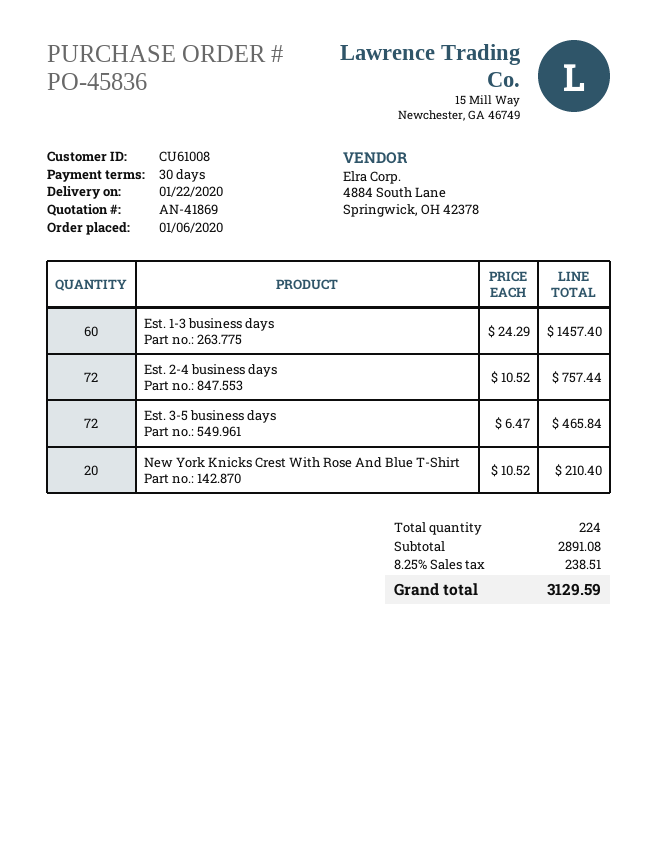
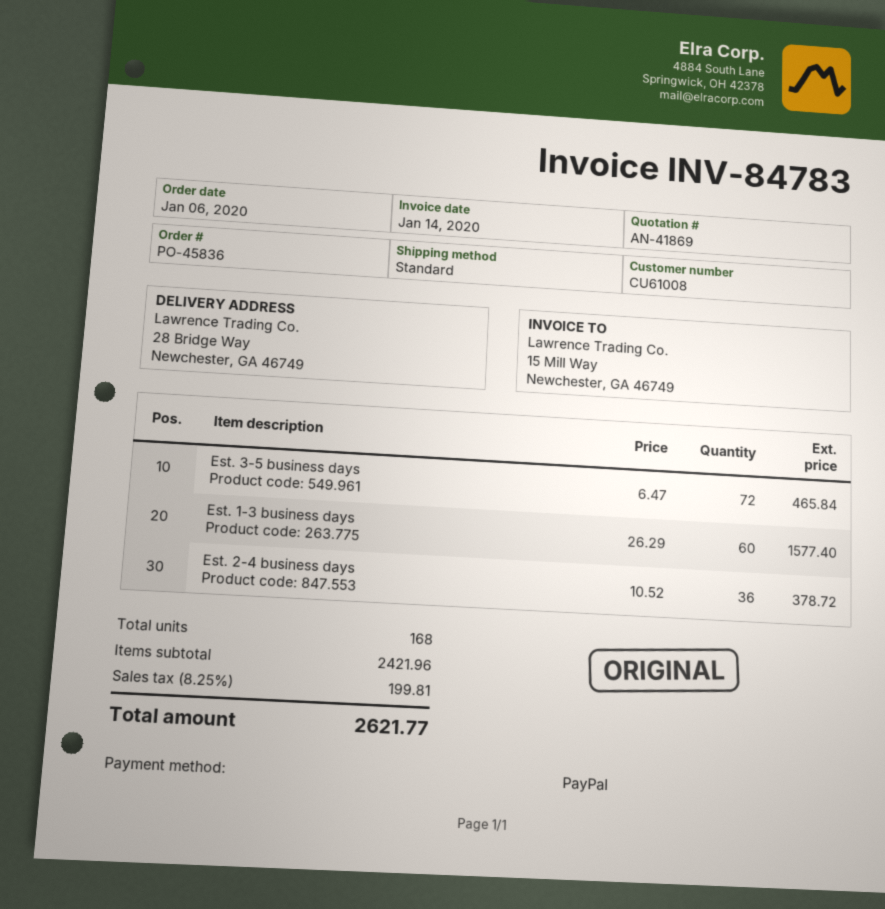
Est. 1-3 business days: 60 x 24.29 = 1457.40 -> 60 x 26.29 = 1577.40
Est. 2-4 business days: 72 x 10.52 = 757.44 -> 36 x 10.52 = 378.72
New York Knicks Crest With Rose And Blue T-Shirt: 20 x 10.52 = 210.40 -> none
total quantity: 224 -> 168
subtotal: 2891.08 -> 2421.96
tax: 8.25% = 238.51 -> 8.25% = 199.81
total: 3129.59 -> 2621.77

